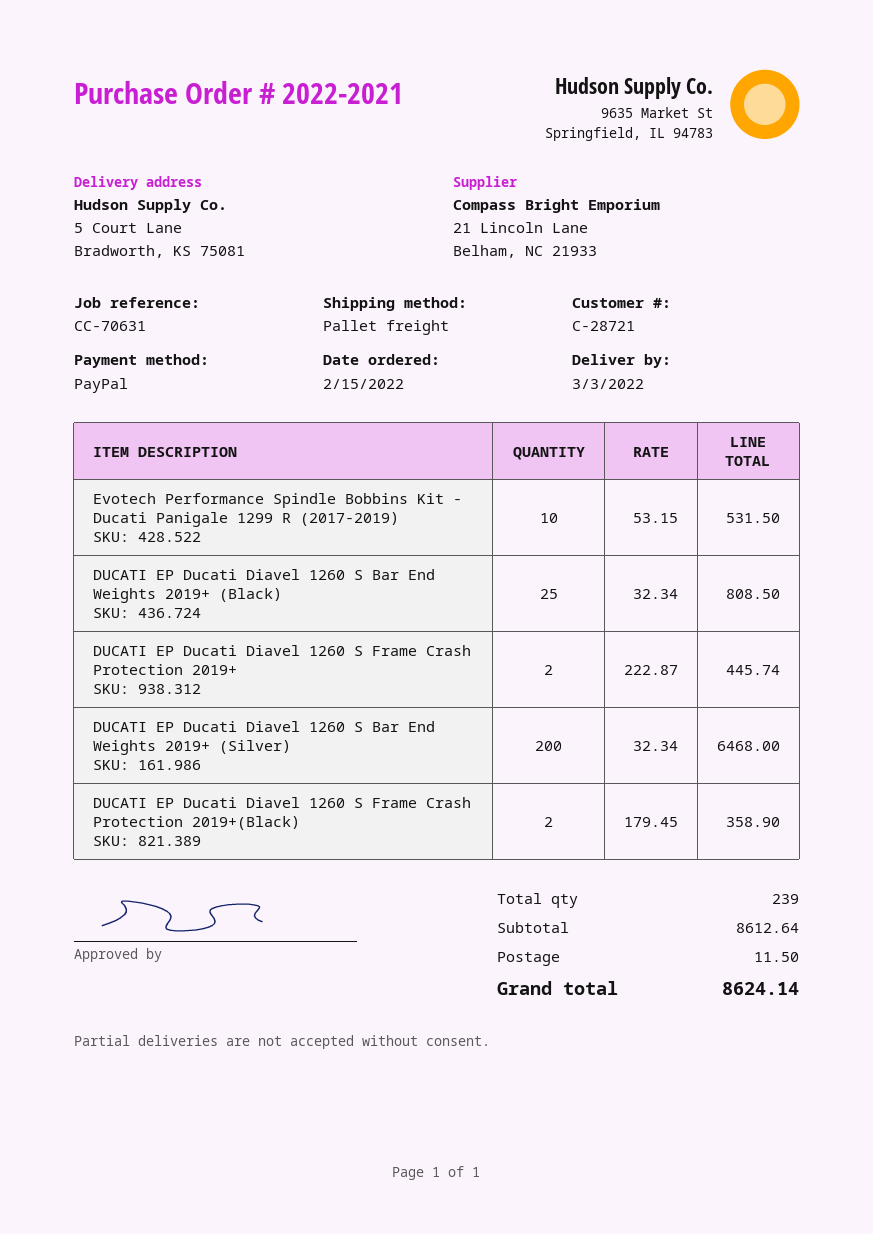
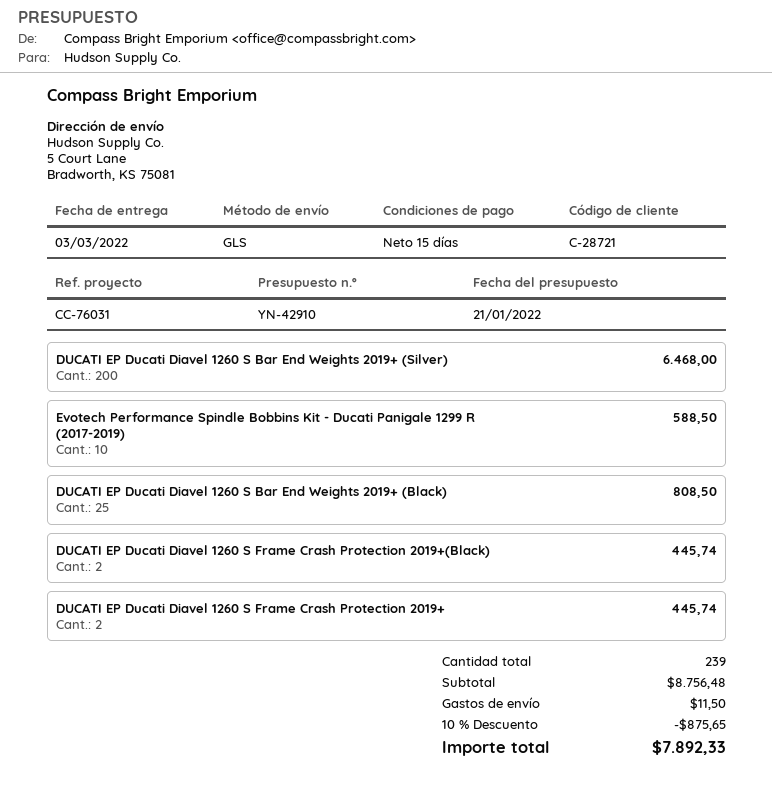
reference: CC-70631 -> CC-76031
shipping method: pallet freight -> GLS
Evotech Performance Spindle Bobbins Kit - Ducati Panigale 1299 R (2017-2019): 10 for 531.50 -> 10 for 588.50
DUCATI EP Ducati Diavel 1260 S Frame Crash Protection 2019+(Black): 2 for 358.90 -> 2 for 445.74
subtotal: 8612.64 -> 8756.48
discount: none -> 10% = 875.65
total: 8624.14 -> 7892.33

